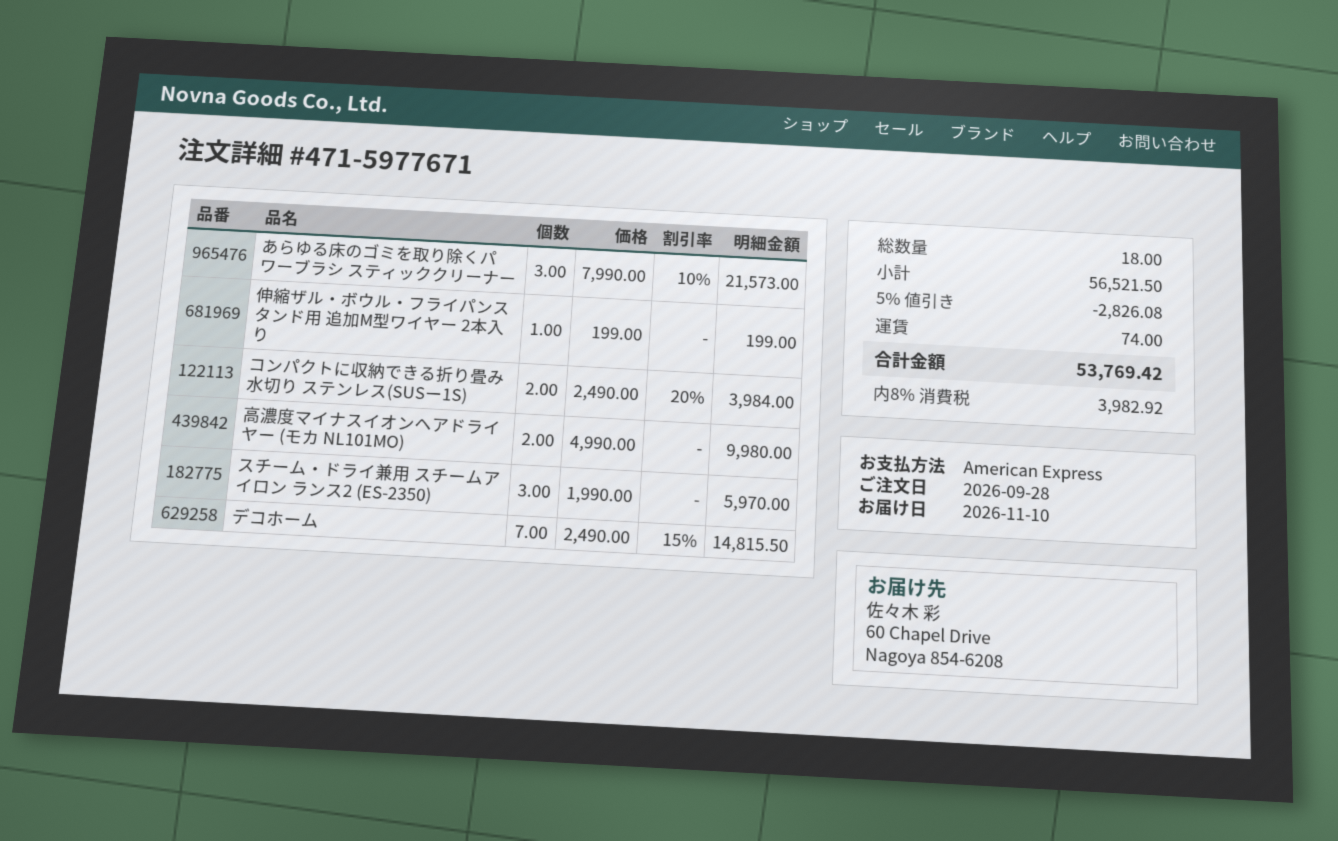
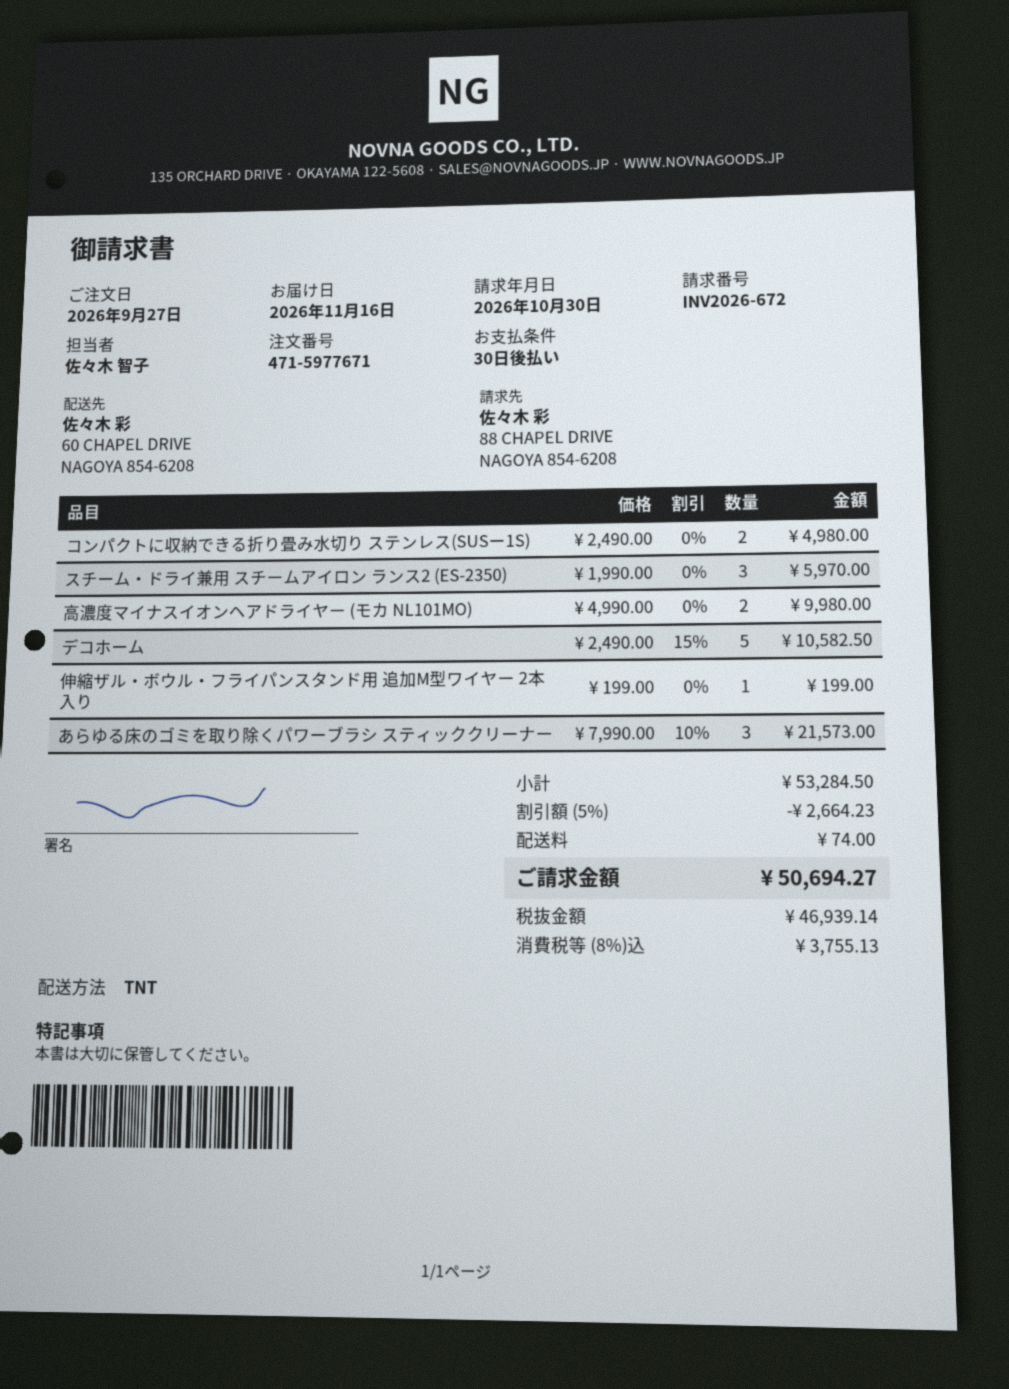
order date: 2026-09-28 -> 2026-09-27
delivery date: 2026-11-10 -> 2026-11-16
コンパクトに収納できる折り畳み水切り ステンレス(SUSー1S): 2 x 2490.00 - 20% = 3984.00 -> 2 x 2490.00 = 4980.00
デコホーム: 7 x 2490.00 - 15% = 14815.50 -> 5 x 2490.00 - 15% = 10582.50
subtotal: 56521.50 -> 53284.50
discount: 5% = 2826.08 -> 5% = 2664.23
tax: 8% = 3982.92 -> 8% = 3755.13
total: 53769.42 -> 50694.27

